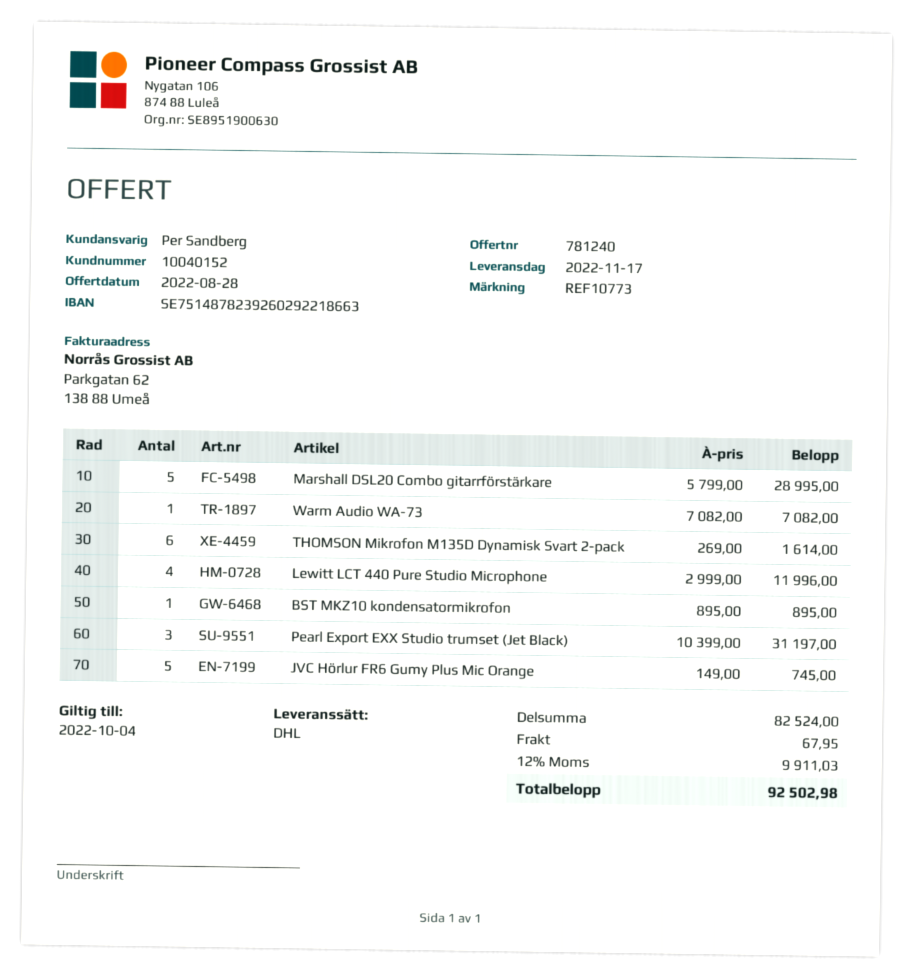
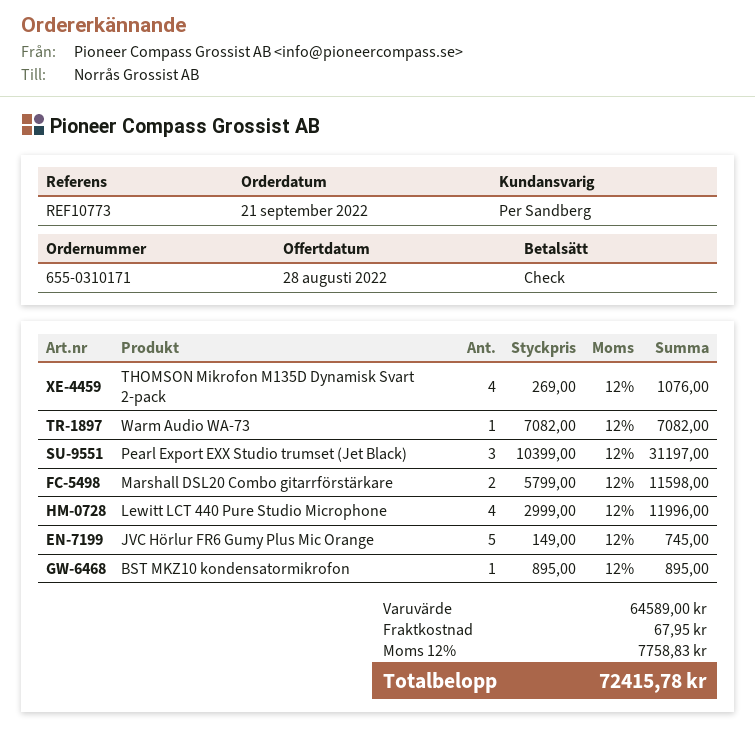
Marshall DSL20 Combo gitarrförstärkare: 5 x 5799.00 = 28995.00 -> 2 x 5799.00 = 11598.00
THOMSON Mikrofon M135D Dynamisk Svart 2-pack: 6 x 269.00 = 1614.00 -> 4 x 269.00 = 1076.00
subtotal: 82524.00 -> 64589.00
tax: 12% = 9911.03 -> 12% = 7758.83
total: 92502.98 -> 72415.78

